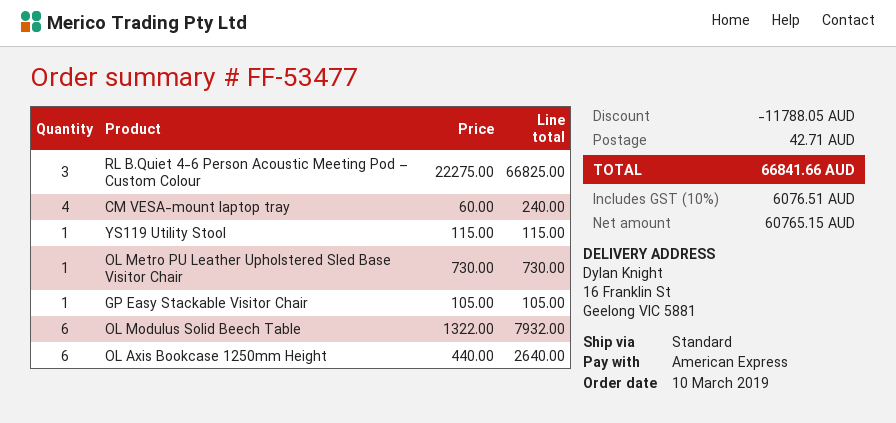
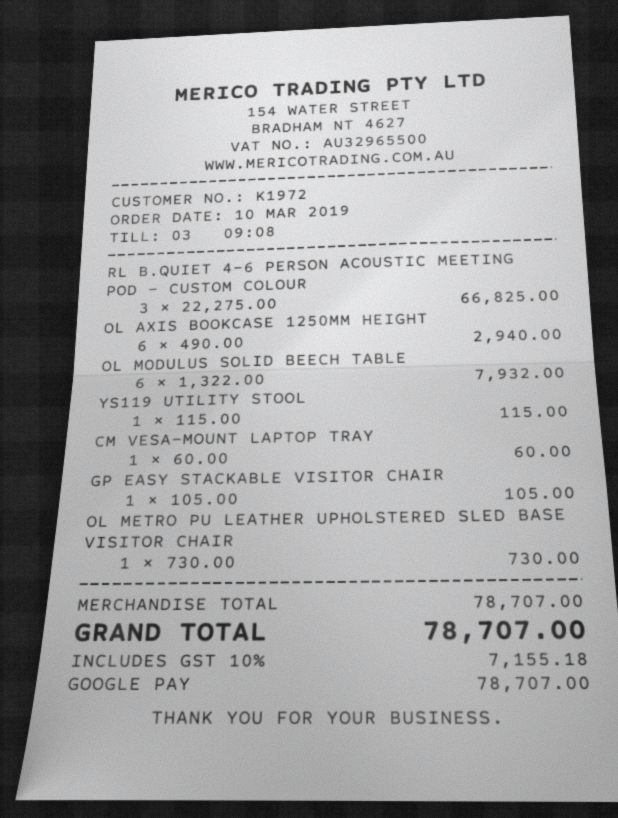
payment method: American Express -> Google Pay
CM VESA-mount laptop tray: 4 x 60.00 = 240.00 -> 1 x 60.00 = 60.00
OL Axis Bookcase 1250mm Height: 6 x 440.00 = 2640.00 -> 6 x 490.00 = 2940.00
discount: 11788.05 -> none
shipping: 42.71 -> none
tax: 10% = 6076.51 -> 10% = 7155.18
total: 66841.66 -> 78707.00

